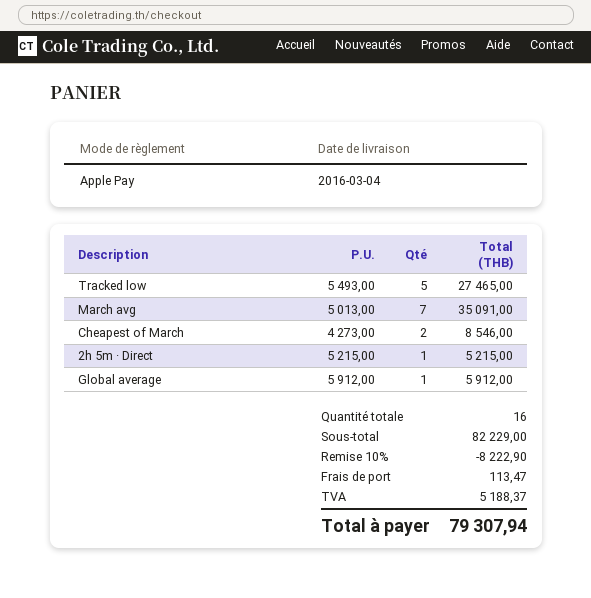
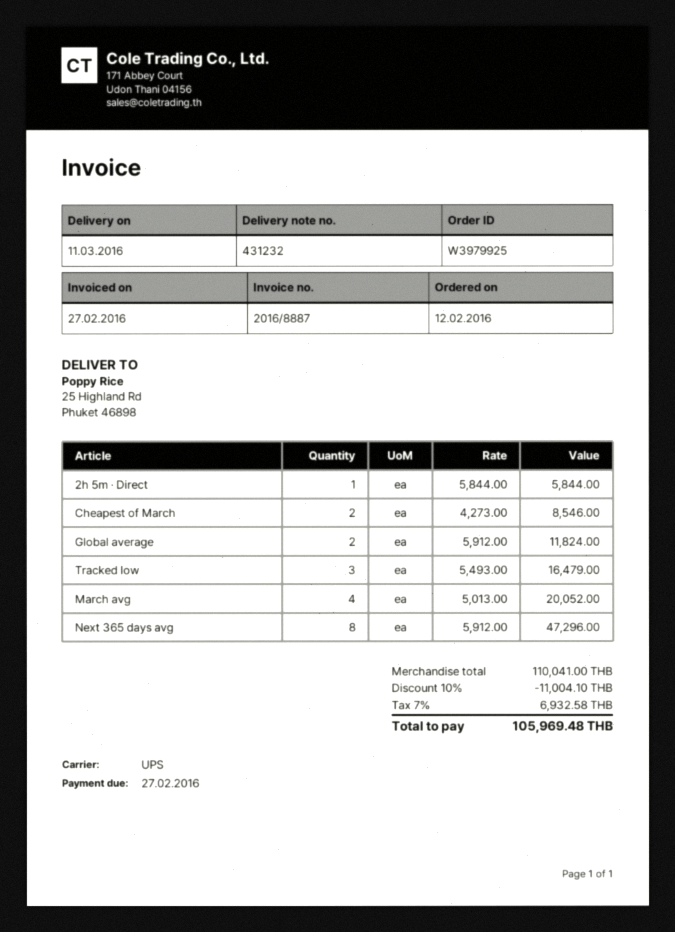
delivery date: 2016-03-04 -> 2016-03-11
Tracked low: 5 x 5493.00 = 27465.00 -> 3 x 5493.00 = 16479.00
March avg: 7 x 5013.00 = 35091.00 -> 4 x 5013.00 = 20052.00
2h 5m · Direct: 1 x 5215.00 = 5215.00 -> 1 x 5844.00 = 5844.00
Global average: 1 x 5912.00 = 5912.00 -> 2 x 5912.00 = 11824.00
Next 365 days avg: none -> 8 x 5912.00 = 47296.00
subtotal: 82229.00 -> 110041.00
discount: 10% = 8222.90 -> 10% = 11004.10
shipping: 113.47 -> none
tax: 5188.37 -> 6932.58
total: 79307.94 -> 105969.48

